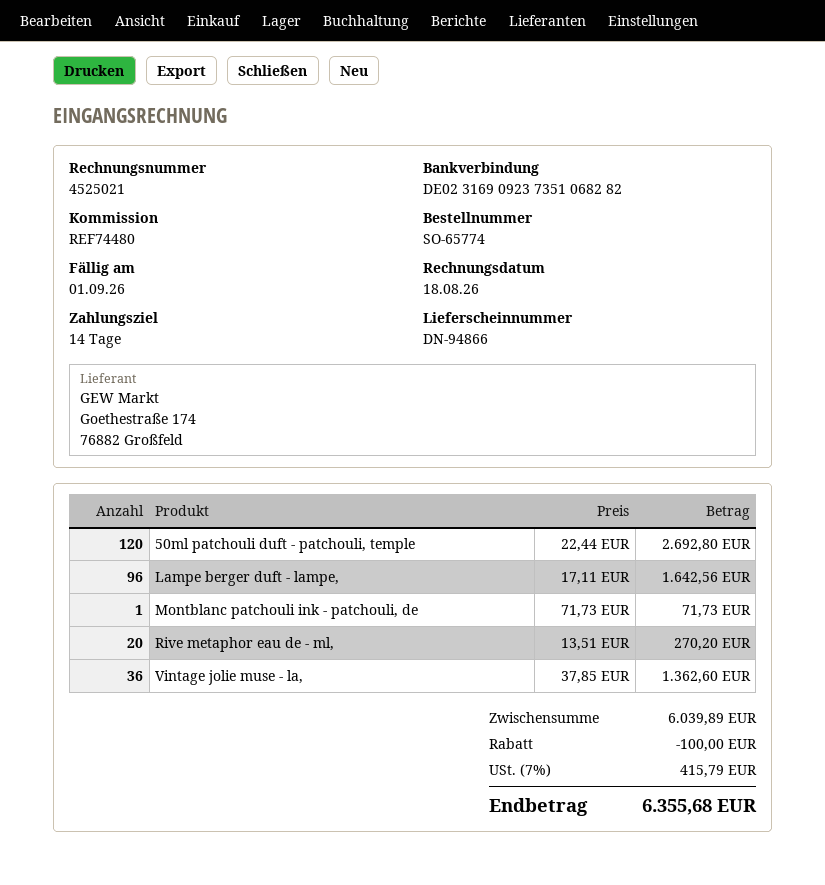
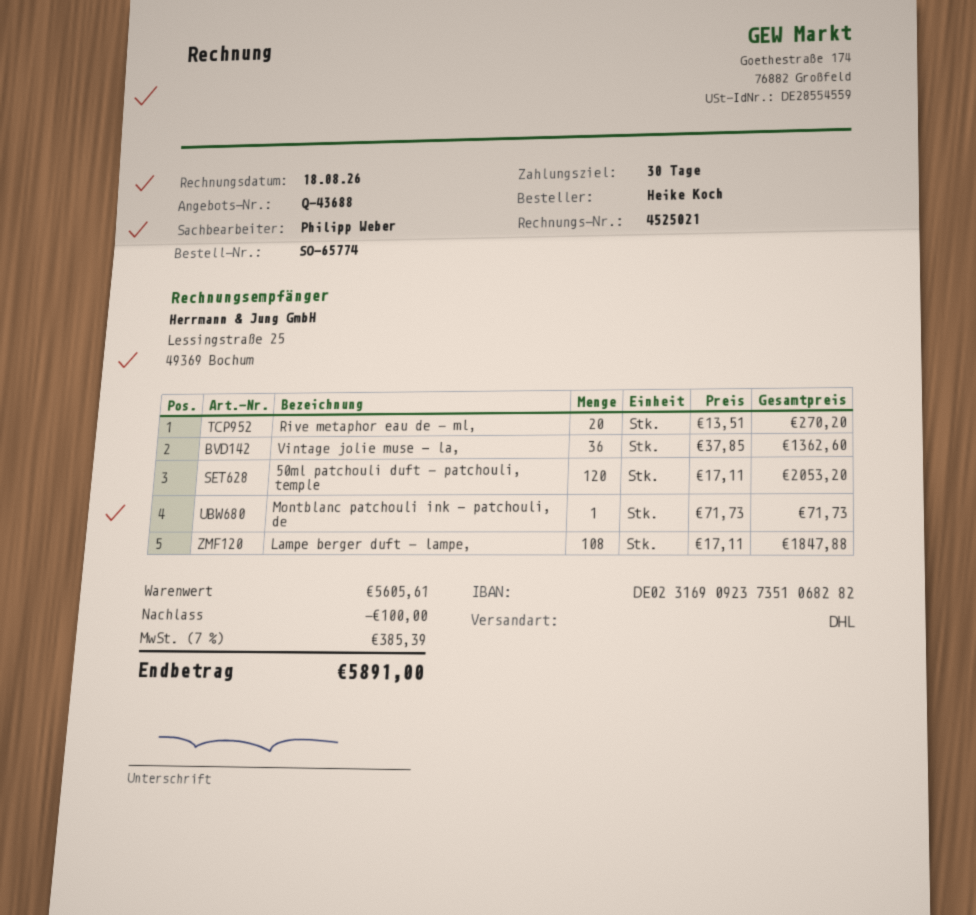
payment terms: 14 days -> 30 days
50ml patchouli duft - patchouli, temple: 120 x 22.44 = 2692.80 -> 120 x 17.11 = 2053.20
Lampe berger duft - lampe,: 96 x 17.11 = 1642.56 -> 108 x 17.11 = 1847.88
subtotal: 6039.89 -> 5605.61
tax: 7% = 415.79 -> 7% = 385.39
total: 6355.68 -> 5891.00

